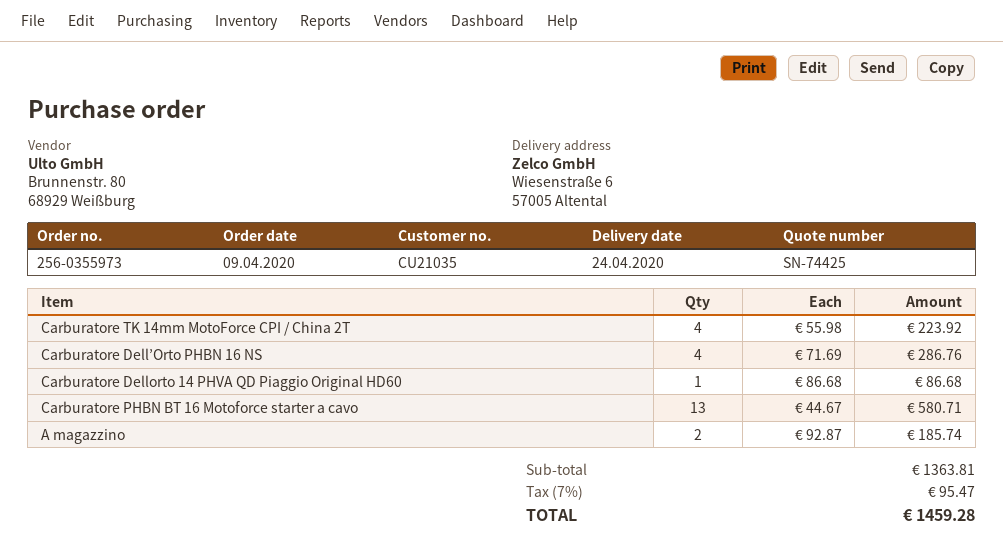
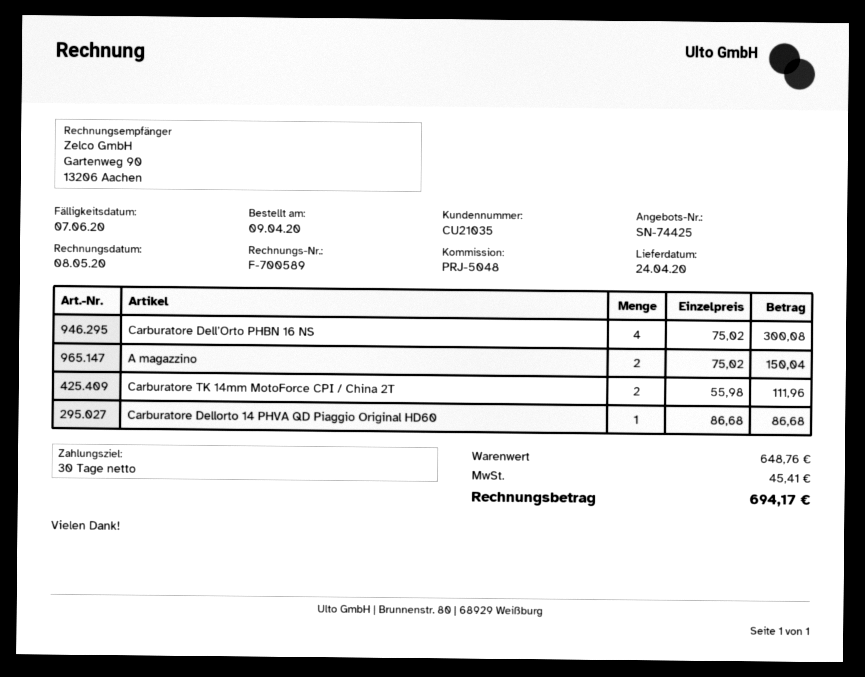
Carburatore TK 14mm MotoForce CPI / China 2T: 4 x 55.98 = 223.92 -> 2 x 55.98 = 111.96
Carburatore Dell’Orto PHBN 16 NS: 4 x 71.69 = 286.76 -> 4 x 75.02 = 300.08
Carburatore PHBN BT 16 Motoforce starter a cavo: 13 x 44.67 = 580.71 -> none
A magazzino: 2 x 92.87 = 185.74 -> 2 x 75.02 = 150.04
subtotal: 1363.81 -> 648.76
tax: 95.47 -> 45.41
total: 1459.28 -> 694.17

